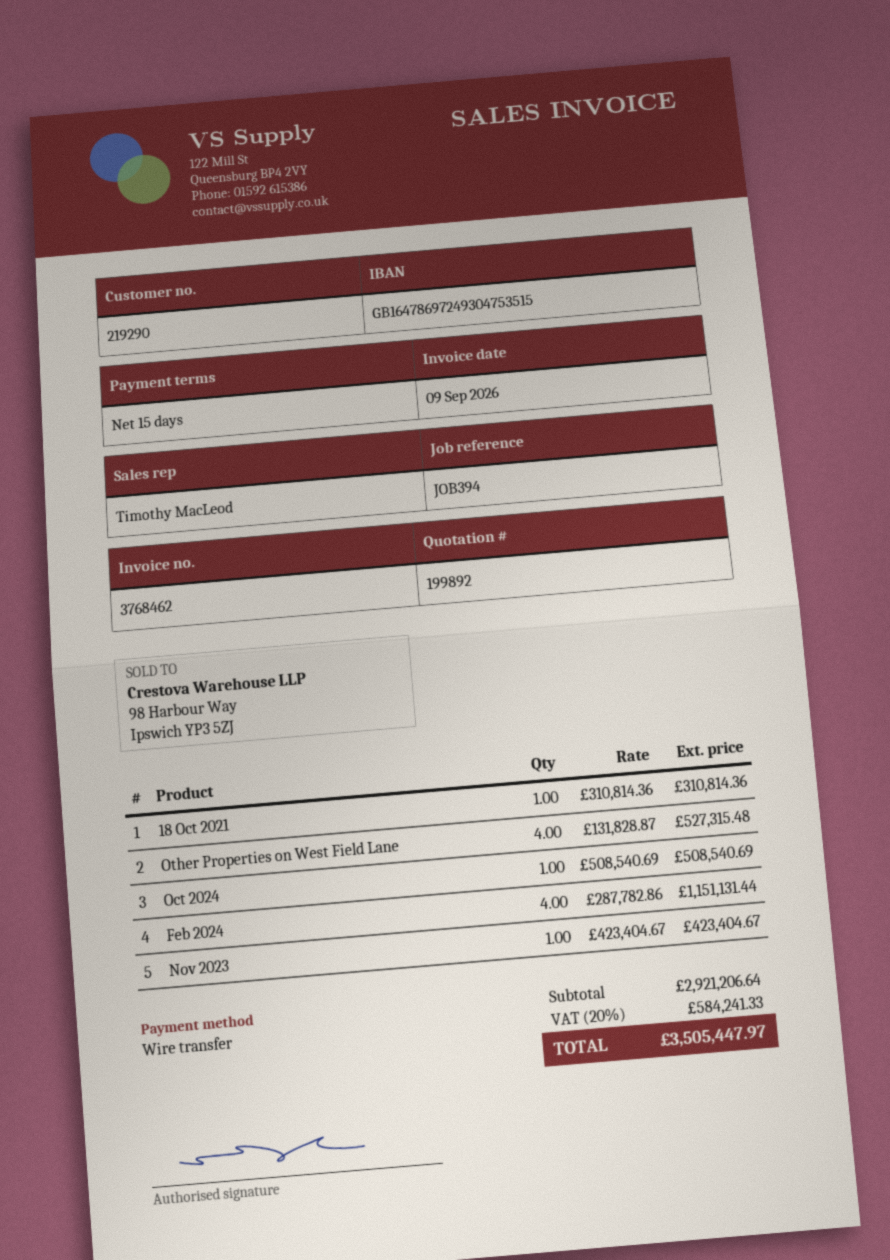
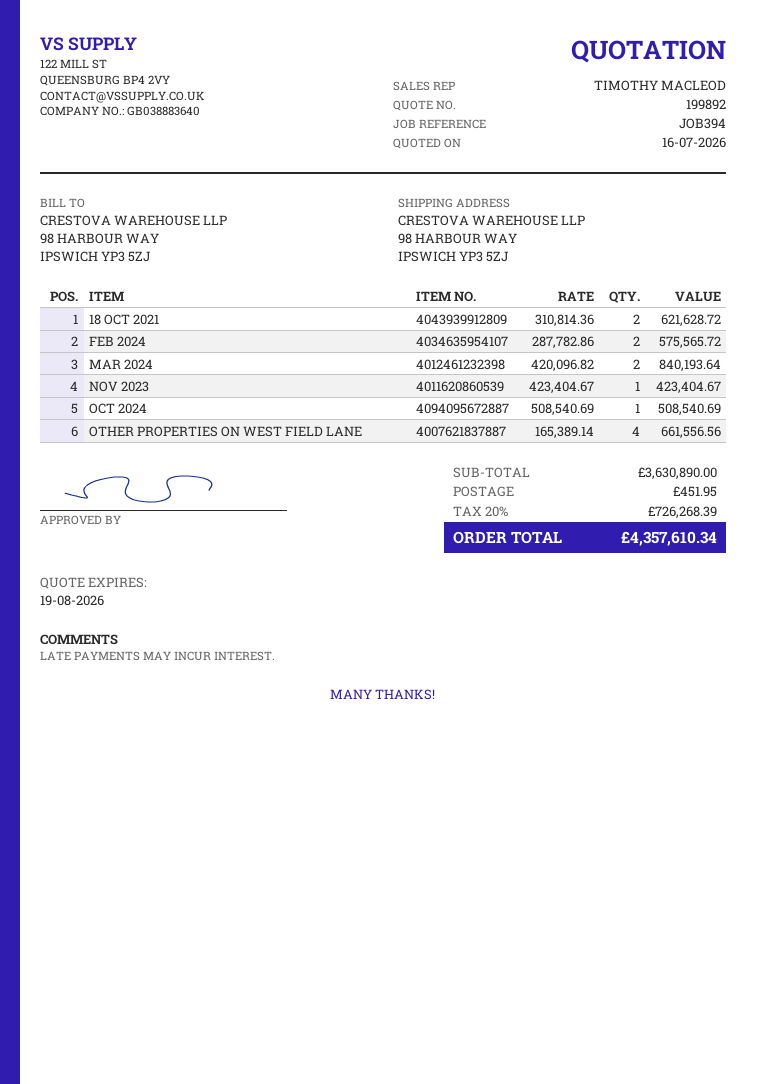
18 Oct 2021: 1 x 310814.36 = 310814.36 -> 2 x 310814.36 = 621628.72
Other Properties on West Field Lane: 4 x 131828.87 = 527315.48 -> 4 x 165389.14 = 661556.56
Feb 2024: 4 x 287782.86 = 1151131.44 -> 2 x 287782.86 = 575565.72
MAR 2024: none -> 2 x 420096.82 = 840193.64
subtotal: 2921206.64 -> 3630890.00
shipping: none -> 451.95
tax: 20% = 584241.33 -> 20% = 726268.39
total: 3505447.97 -> 4357610.34

